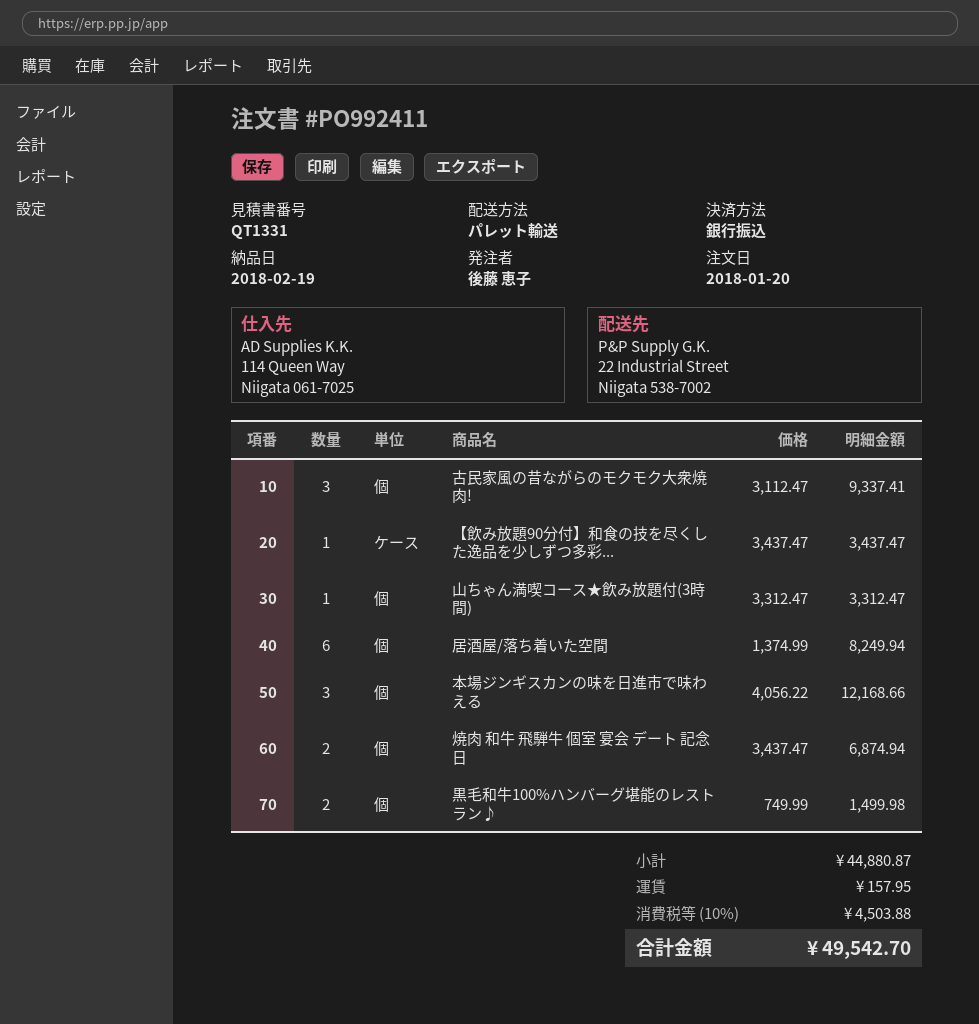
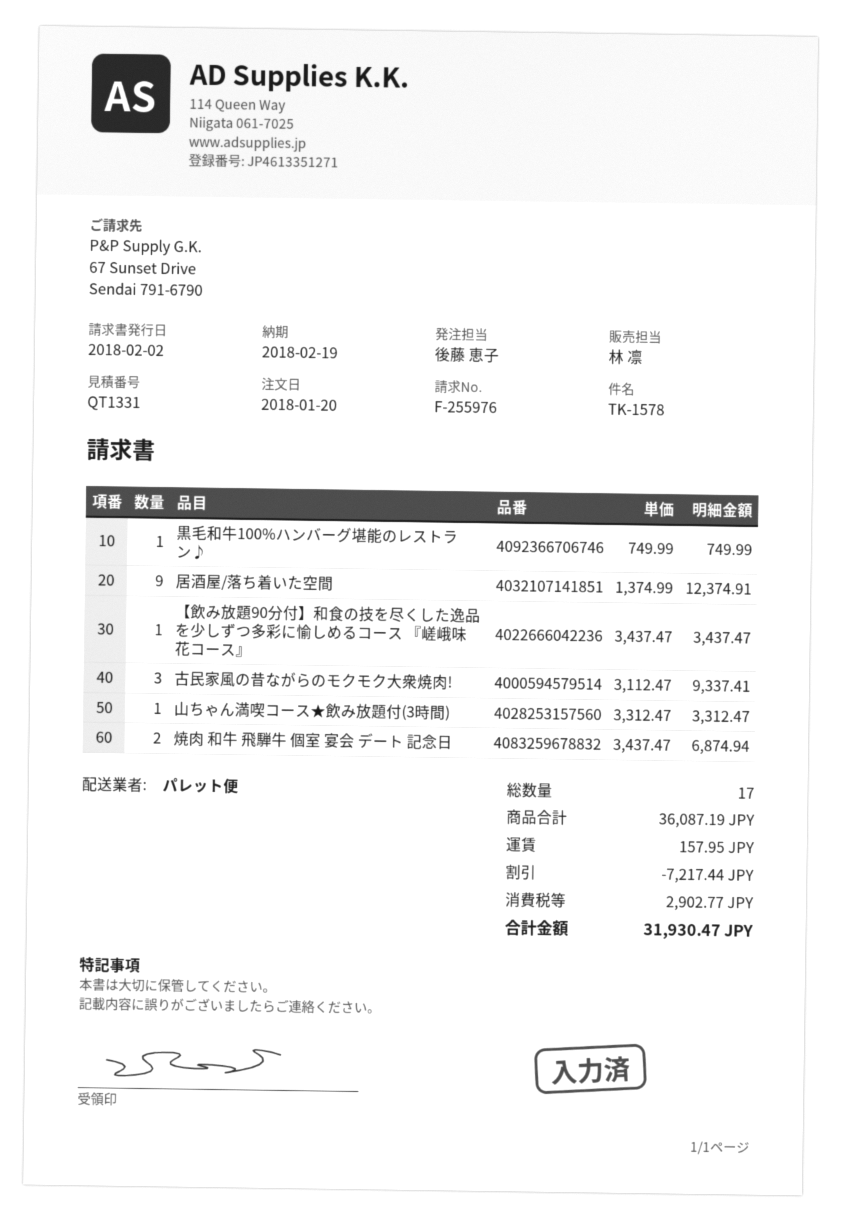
居酒屋/落ち着いた空間: 6 x 1374.99 = 8249.94 -> 9 x 1374.99 = 12374.91
本場ジンギスカンの味を日進市で味わえる: 3 x 4056.22 = 12168.66 -> none
黒毛和牛100%ハンバーグ堪能のレストラン♪: 2 x 749.99 = 1499.98 -> 1 x 749.99 = 749.99
subtotal: 44880.87 -> 36087.19
discount: none -> 7217.44
tax: 4503.88 -> 2902.77
total: 49542.70 -> 31930.47

